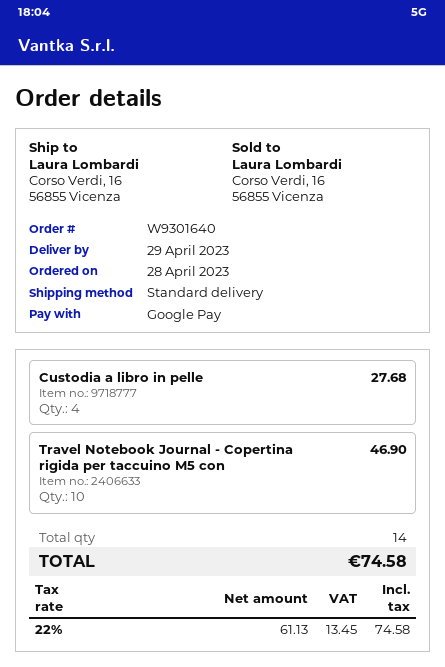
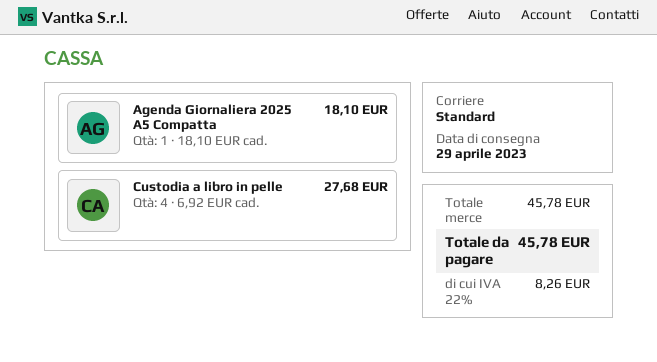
Travel Notebook Journal - Copertina rigida per taccuino M5 con: 10 for 46.90 -> none
Agenda Giornaliera 2025 A5 Compatta: none -> 1 for 18.10
tax: 22% = 13.45 -> 22% = 8.26
total: 74.58 -> 45.78

